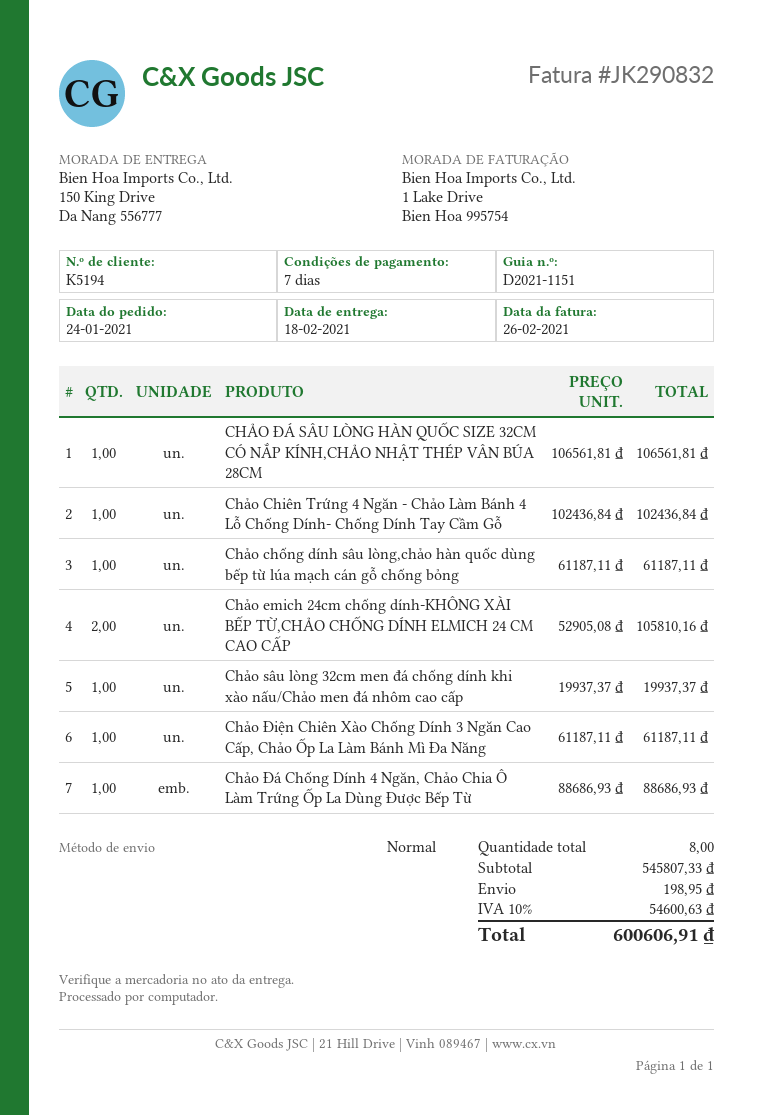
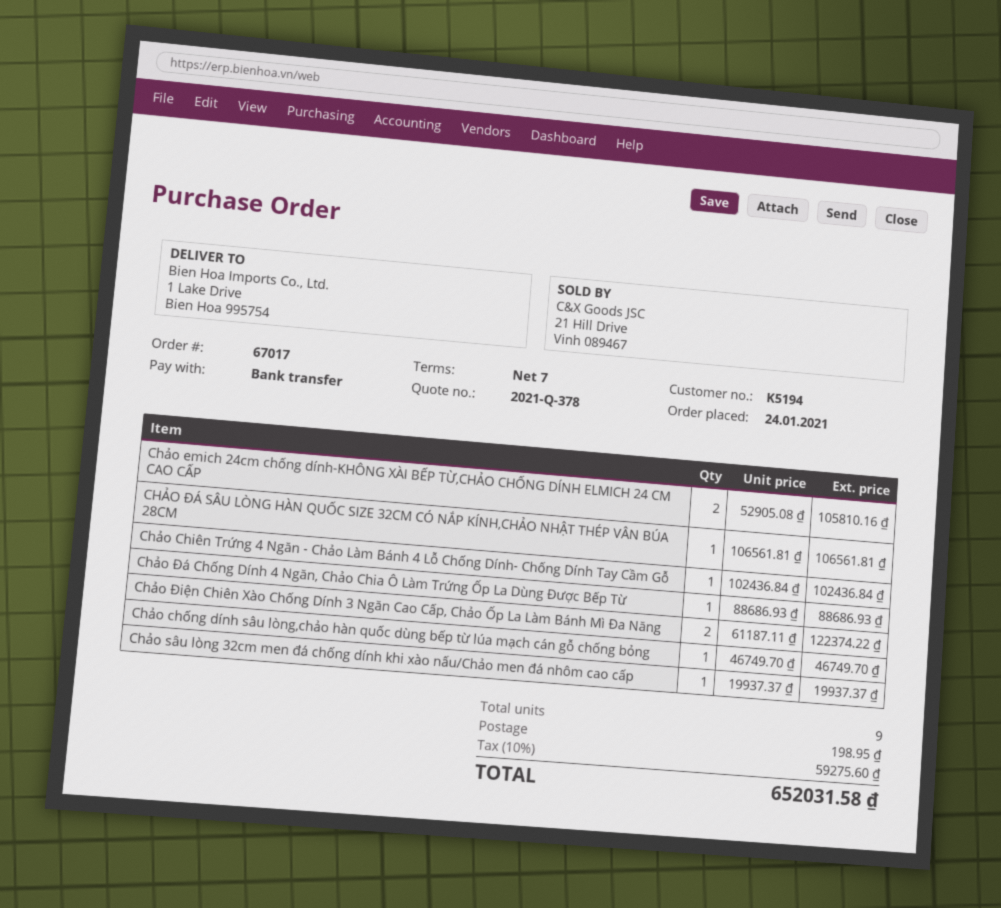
ship to: 150 King Drive, Da Nang 556777 -> 1 Lake Drive, Bien Hoa 995754
Chảo chống dính sâu lòng,chảo hàn quốc dùng bếp từ lúa mạch cán gỗ chống bỏng: 1 x 61187.11 = 61187.11 -> 1 x 46749.70 = 46749.70
Chảo Điện Chiên Xào Chống Dính 3 Ngăn Cao Cấp, Chảo Ốp La Làm Bánh Mì Đa Năng: 1 x 61187.11 = 61187.11 -> 2 x 61187.11 = 122374.22
total quantity: 8 -> 9
tax: 10% = 54600.63 -> 10% = 59275.60
total: 600606.91 -> 652031.58

